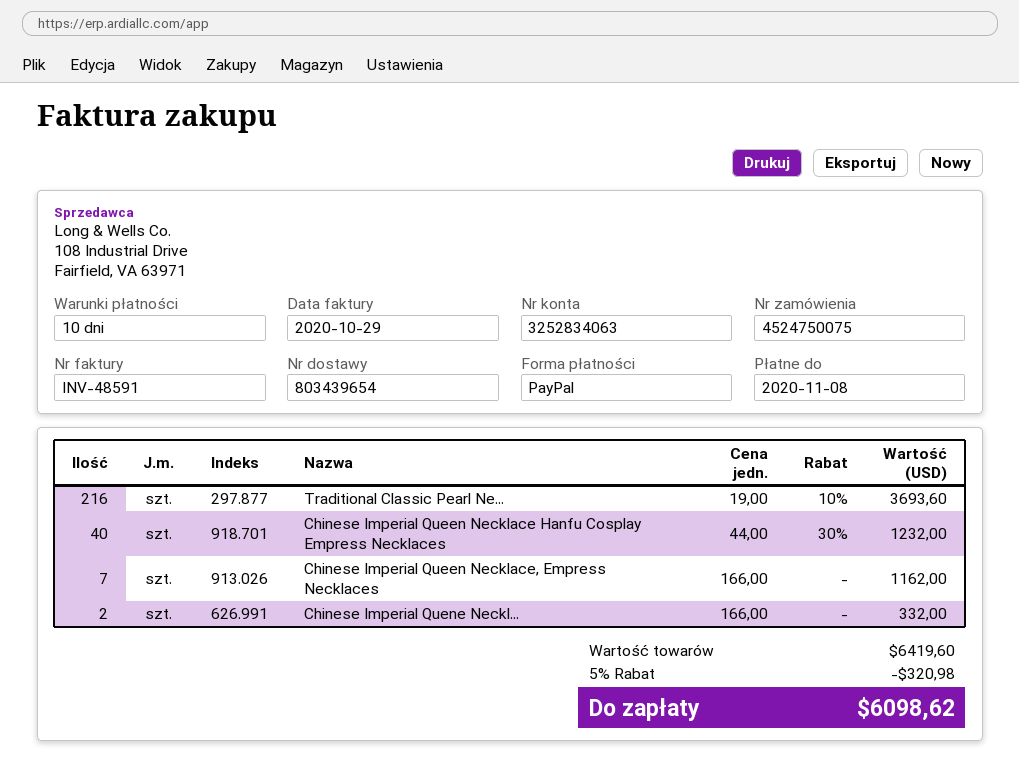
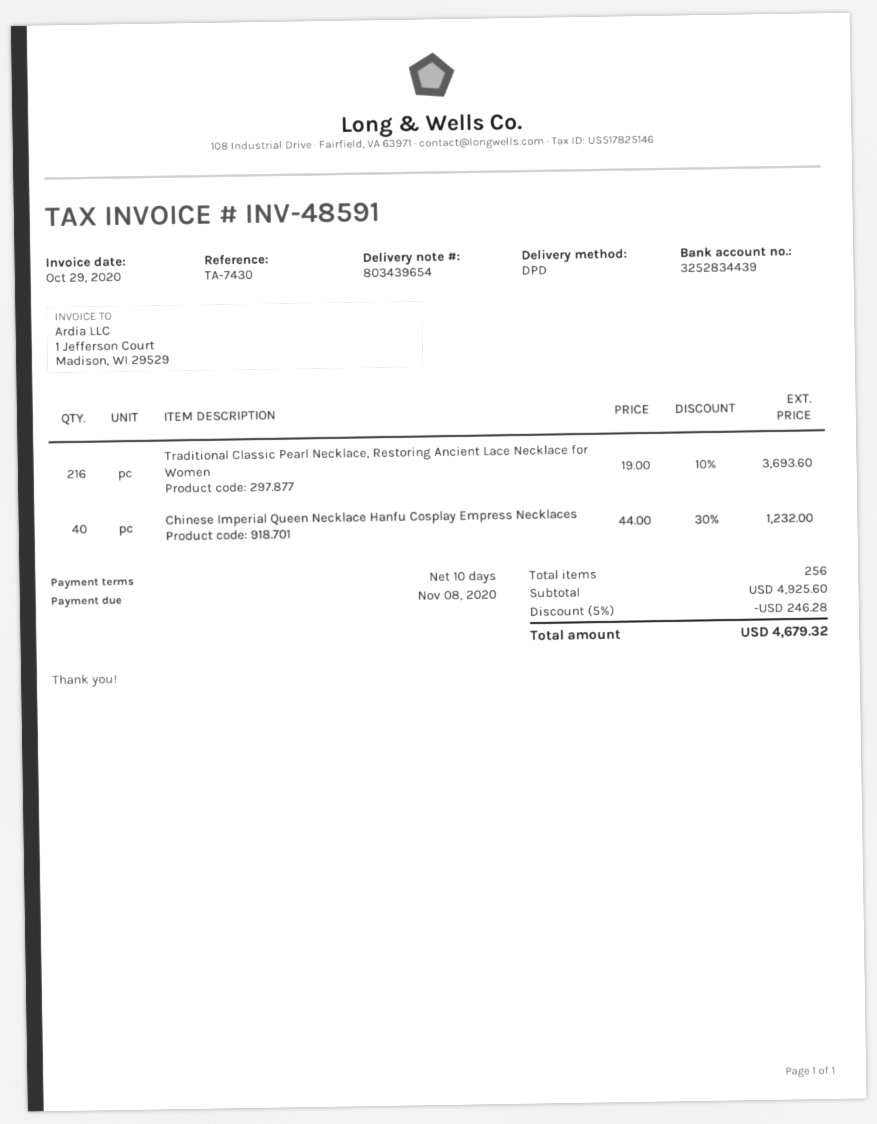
bank account: 3252834063 -> 3252834439
Chinese Imperial Queen Necklace, Empress Necklaces: 7 x 166.00 = 1162.00 -> none
Chinese Imperial Quene Neckl...: 2 x 166.00 = 332.00 -> none
subtotal: 6419.60 -> 4925.60
discount: 5% = 320.98 -> 5% = 246.28
total: 6098.62 -> 4679.32

